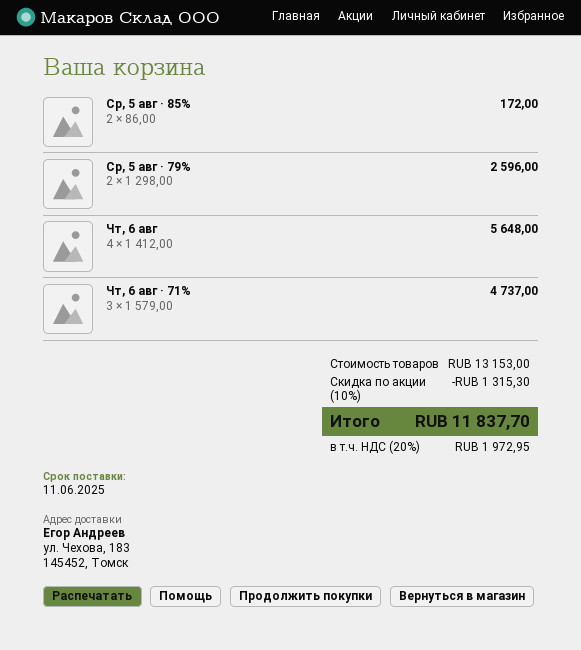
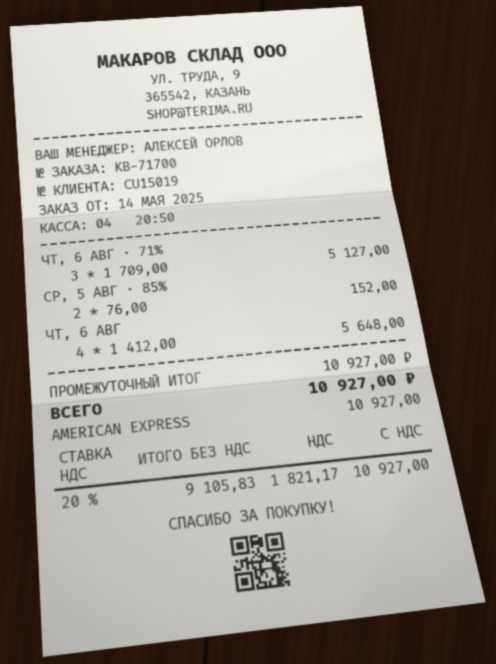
Ср, 5 авг · 85%: 2 x 86.00 = 172.00 -> 2 x 76.00 = 152.00
Ср, 5 авг · 79%: 2 x 1298.00 = 2596.00 -> none
Чт, 6 авг · 71%: 3 x 1579.00 = 4737.00 -> 3 x 1709.00 = 5127.00
subtotal: 13153.00 -> 10927.00
discount: 10% = 1315.30 -> none
tax: 20% = 1972.95 -> 20% = 1821.17
total: 11837.70 -> 10927.00

